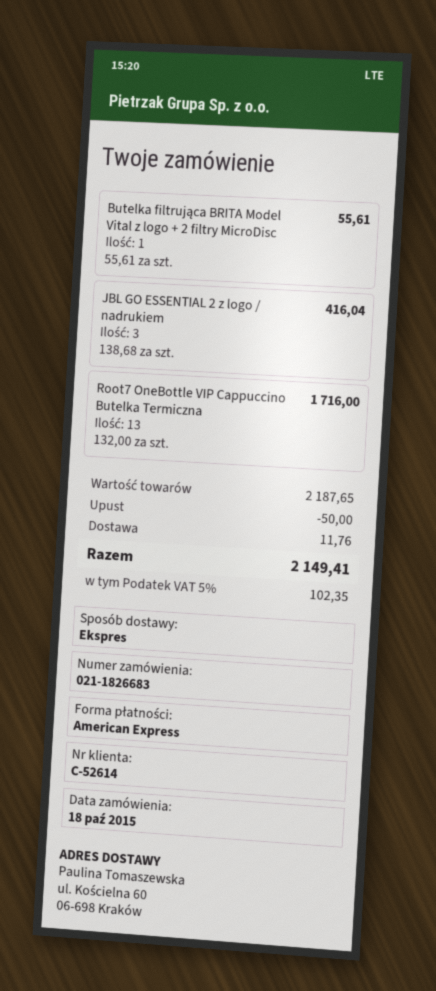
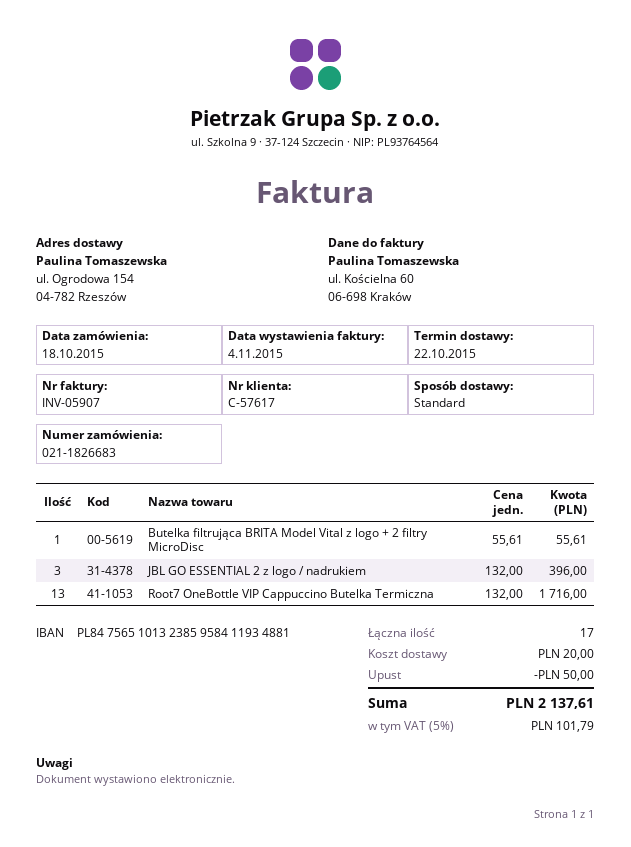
customer number: C-52614 -> C-57617
shipping method: express -> standard
ship to: ul. Kościelna 60, 06-698 Kraków -> ul. Ogrodowa 154, 04-782 Rzeszów
JBL GO ESSENTIAL 2 z logo / nadrukiem: 3 x 138.68 = 416.04 -> 3 x 132.00 = 396.00
shipping: 11.76 -> 20.00
tax: 5% = 102.35 -> 5% = 101.79
total: 2149.41 -> 2137.61

